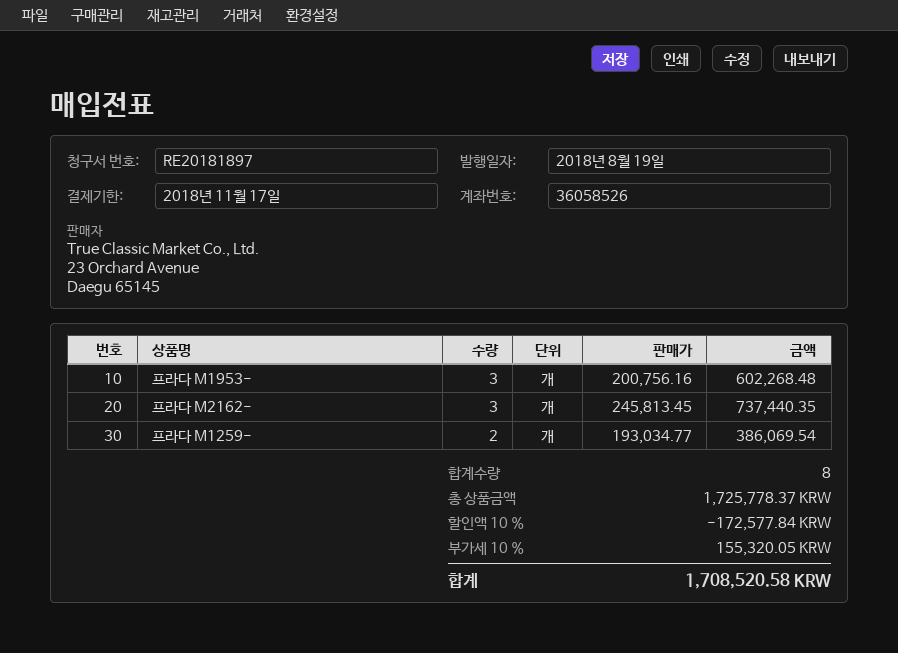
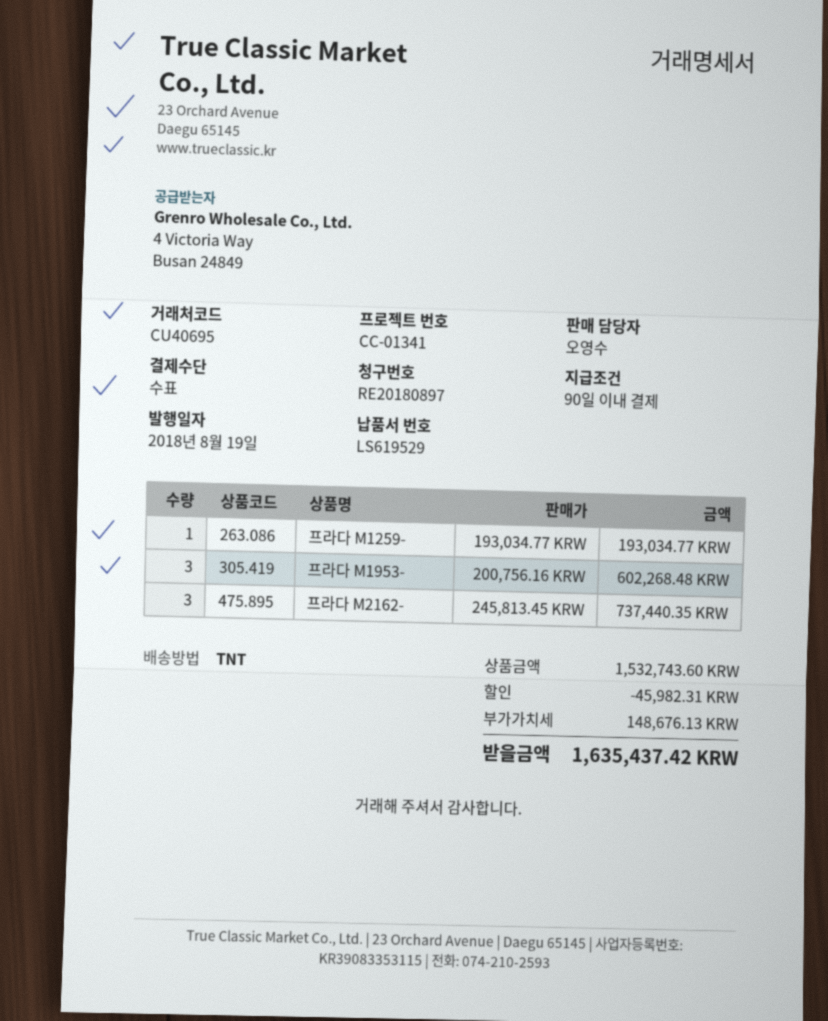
invoice number: RE20181897 -> RE20180897
프라다 M1259-: 2 x 193034.77 = 386069.54 -> 1 x 193034.77 = 193034.77
subtotal: 1725778.37 -> 1532743.60
discount: 172577.84 -> 45982.31
tax: 155320.05 -> 148676.13
total: 1708520.58 -> 1635437.42

